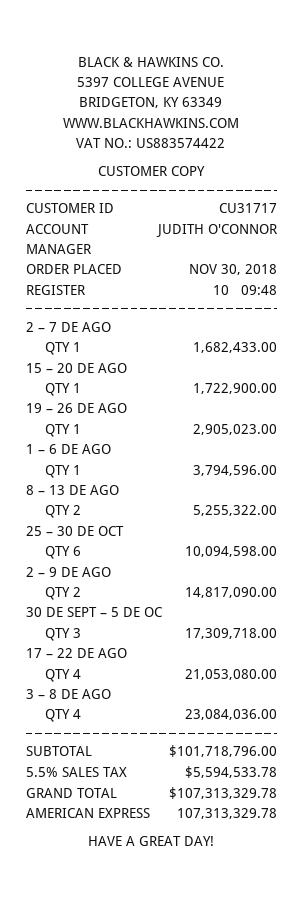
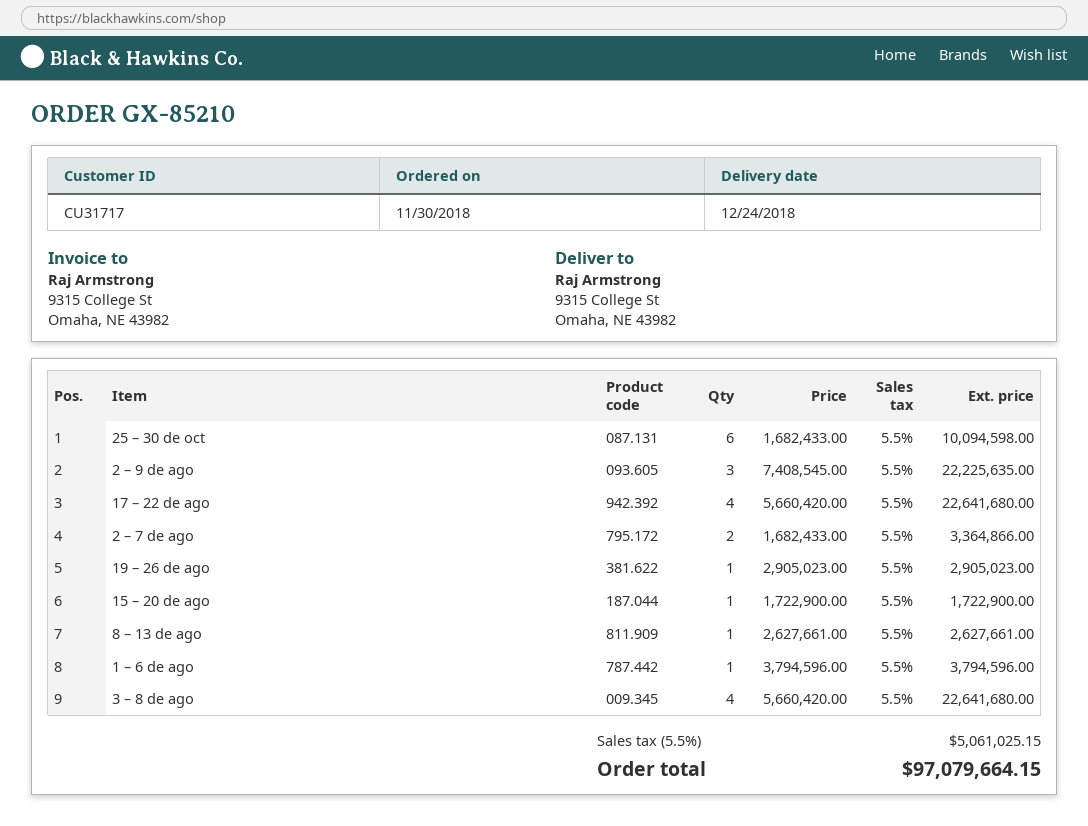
2 – 7 DE AGO: 1 for 1682433.00 -> 2 for 3364866.00
8 – 13 DE AGO: 2 for 5255322.00 -> 1 for 2627661.00
2 – 9 DE AGO: 2 for 14817090.00 -> 3 for 22225635.00
30 DE SEPT – 5 DE OC: 3 for 17309718.00 -> none
17 – 22 DE AGO: 4 for 21053080.00 -> 4 for 22641680.00
3 – 8 DE AGO: 4 for 23084036.00 -> 4 for 22641680.00
tax: 5.5% = 5594533.78 -> 5.5% = 5061025.15
total: 107313329.78 -> 97079664.15

